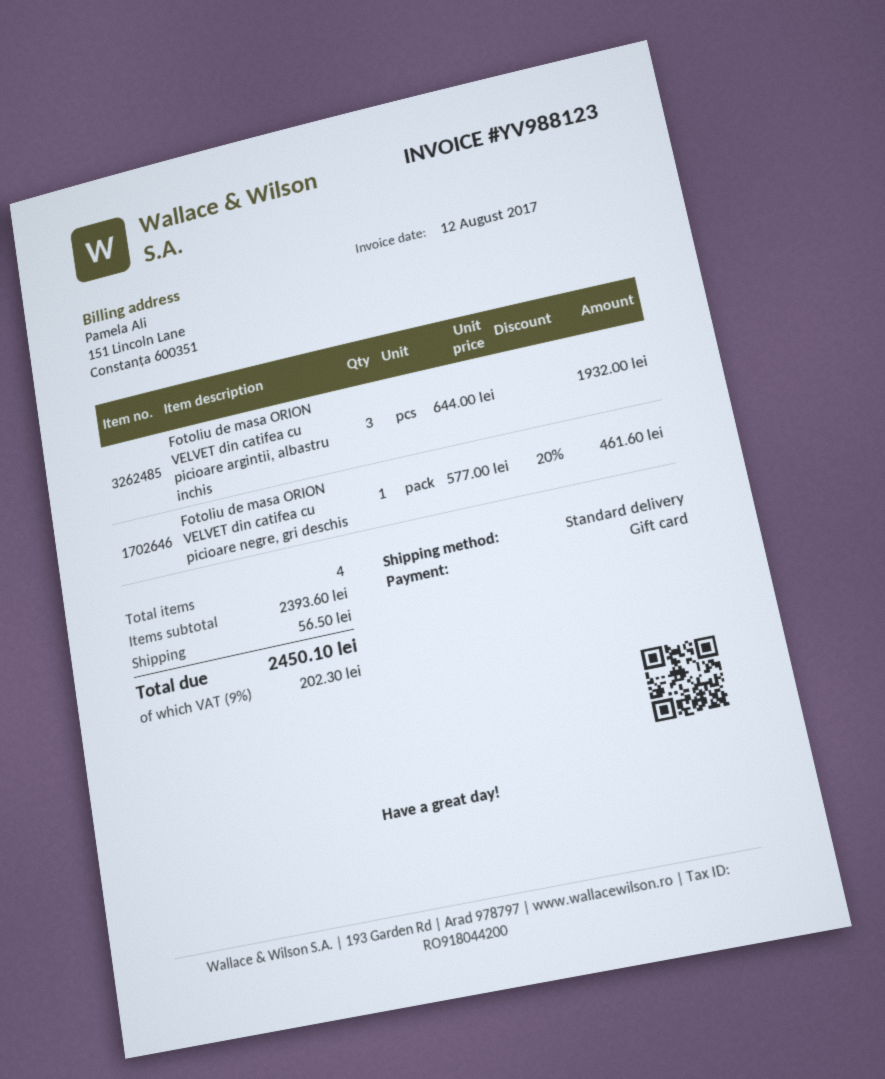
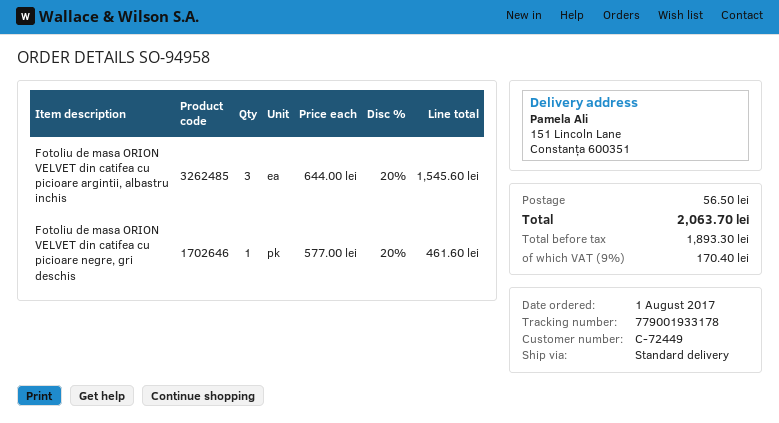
Fotoliu de masa ORION VELVET din catifea cu picioare argintii, albastru inchis: 3 x 644.00 = 1932.00 -> 3 x 644.00 - 20% = 1545.60
tax: 9% = 202.30 -> 9% = 170.40
total: 2450.10 -> 2063.70

